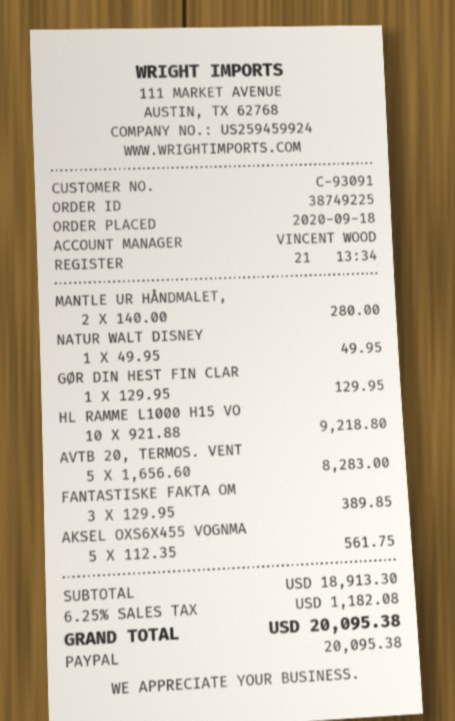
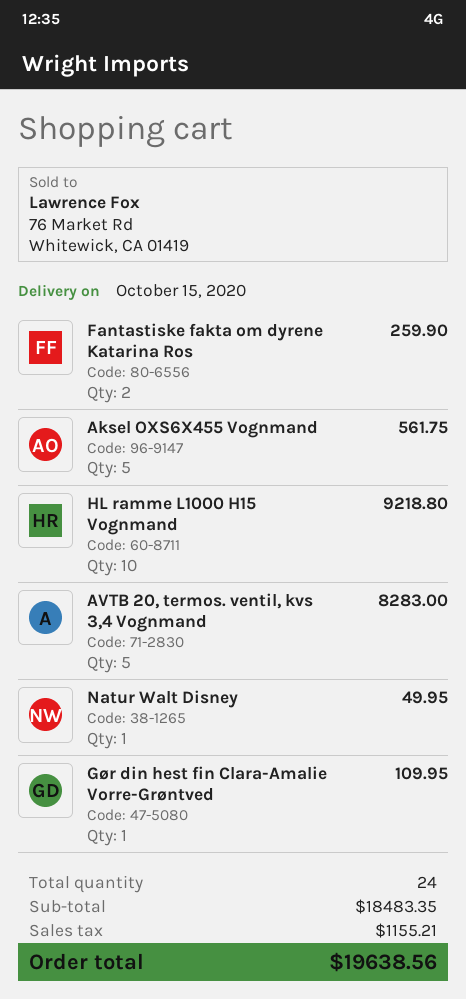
MANTLE UR HÅNDMALET,: 2 for 280.00 -> none
GØR DIN HEST FIN CLAR: 1 for 129.95 -> 1 for 109.95
FANTASTISKE FAKTA OM: 3 for 389.85 -> 2 for 259.90
subtotal: 18913.30 -> 18483.35
tax: 1182.08 -> 1155.21
total: 20095.38 -> 19638.56

